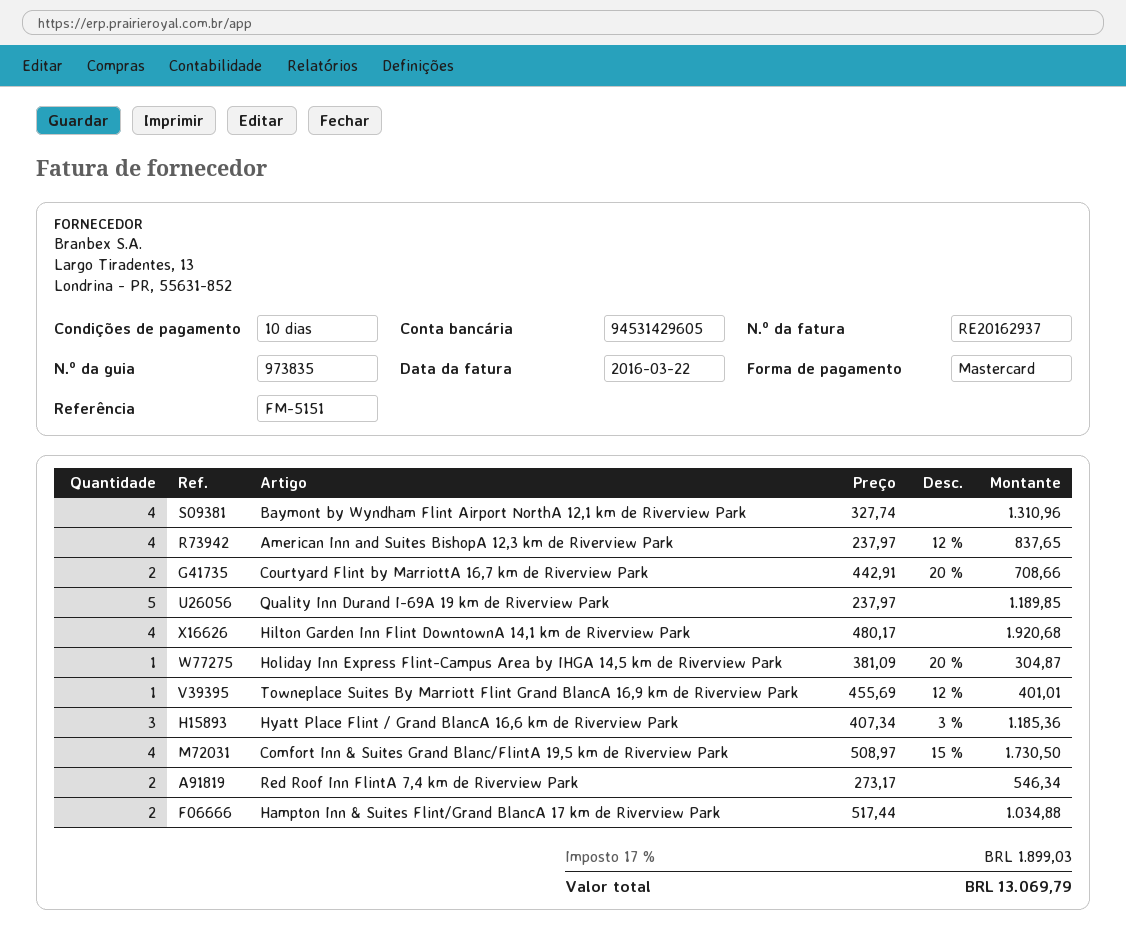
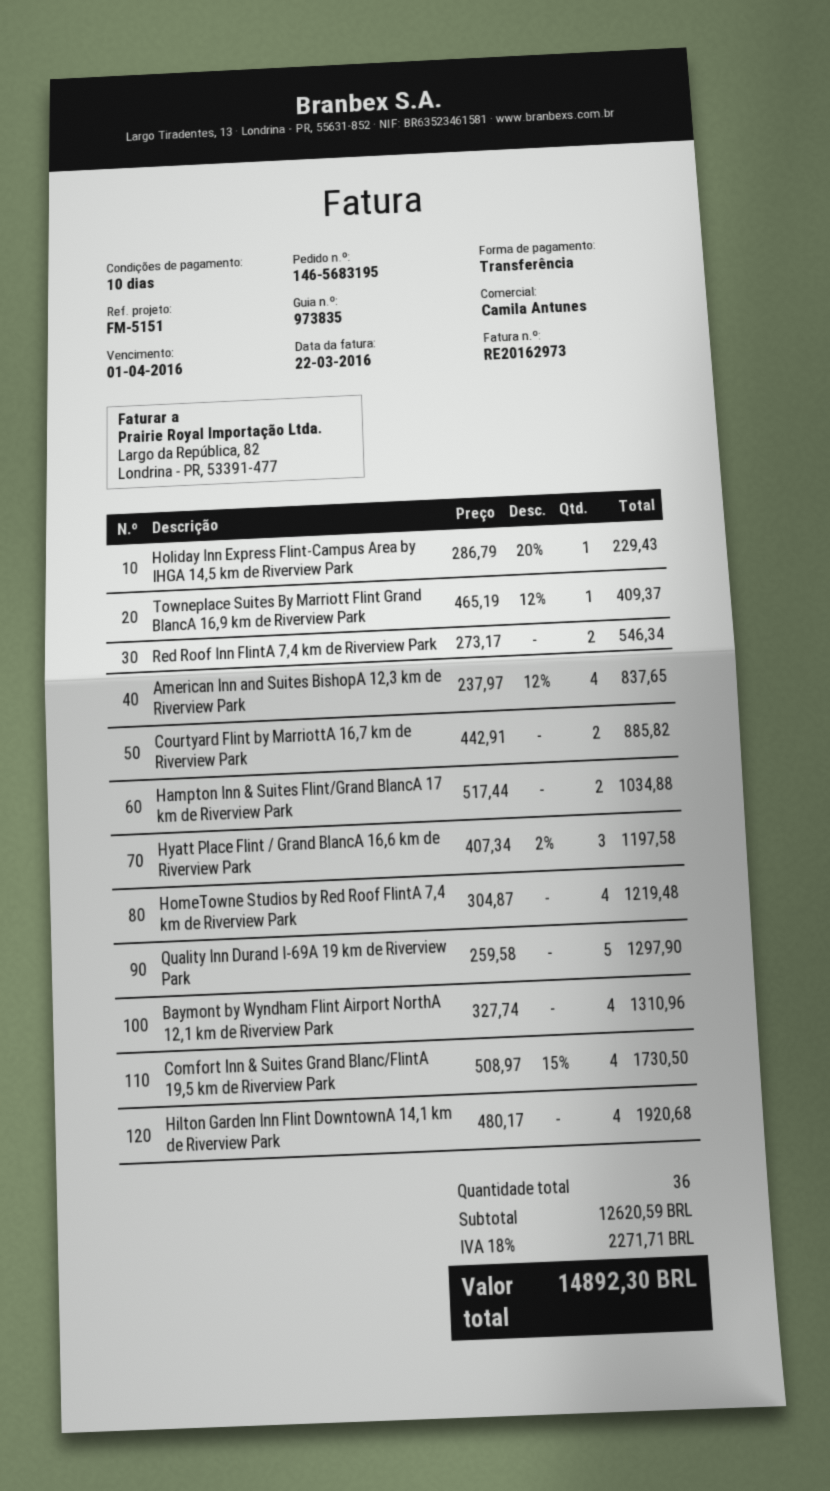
invoice number: RE20162937 -> RE20162973
payment method: Mastercard -> bank transfer
Courtyard Flint by MarriottA 16,7 km de Riverview Park: 2 x 442.91 - 20% = 708.66 -> 2 x 442.91 = 885.82
Quality Inn Durand I-69A 19 km de Riverview Park: 5 x 237.97 = 1189.85 -> 5 x 259.58 = 1297.90
Holiday Inn Express Flint-Campus Area by IHGA 14,5 km de Riverview Park: 1 x 381.09 - 20% = 304.87 -> 1 x 286.79 - 20% = 229.43
Towneplace Suites By Marriott Flint Grand BlancA 16,9 km de Riverview Park: 1 x 455.69 - 12% = 401.01 -> 1 x 465.19 - 12% = 409.37
Hyatt Place Flint / Grand BlancA 16,6 km de Riverview Park: 3 x 407.34 - 3% = 1185.36 -> 3 x 407.34 - 2% = 1197.58
HomeTowne Studios by Red Roof FlintA 7,4 km de Riverview Park: none -> 4 x 304.87 = 1219.48
tax: 17% = 1899.03 -> 18% = 2271.71
total: 13069.79 -> 14892.30

